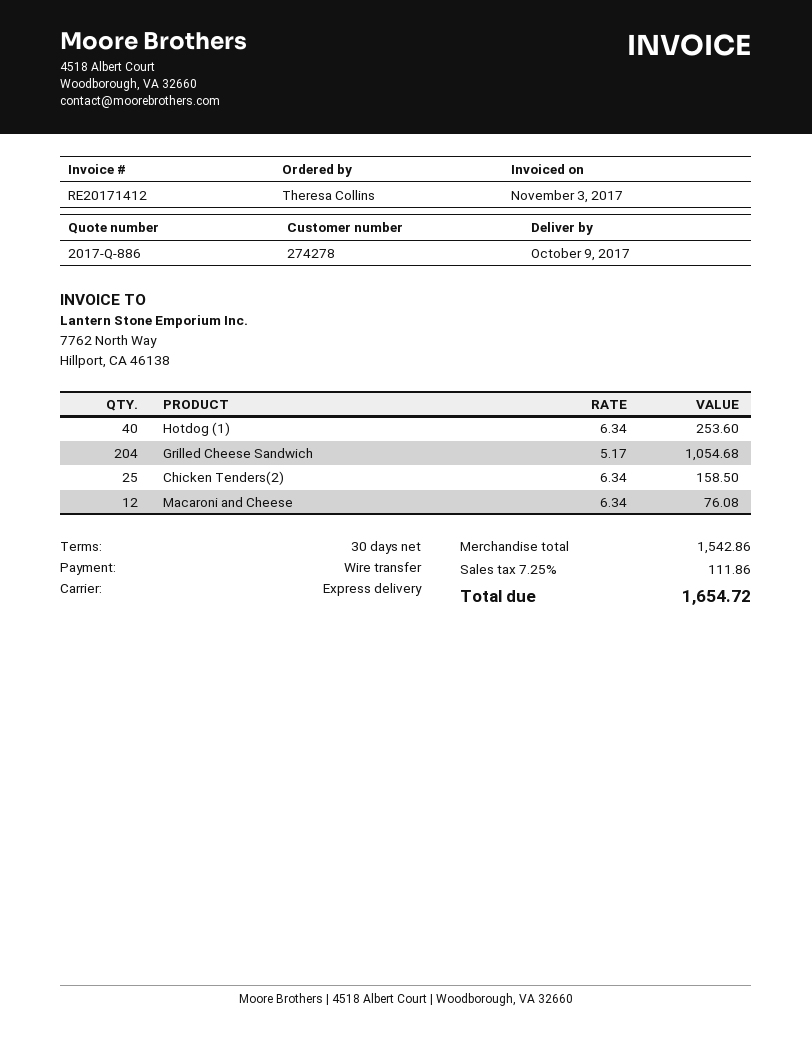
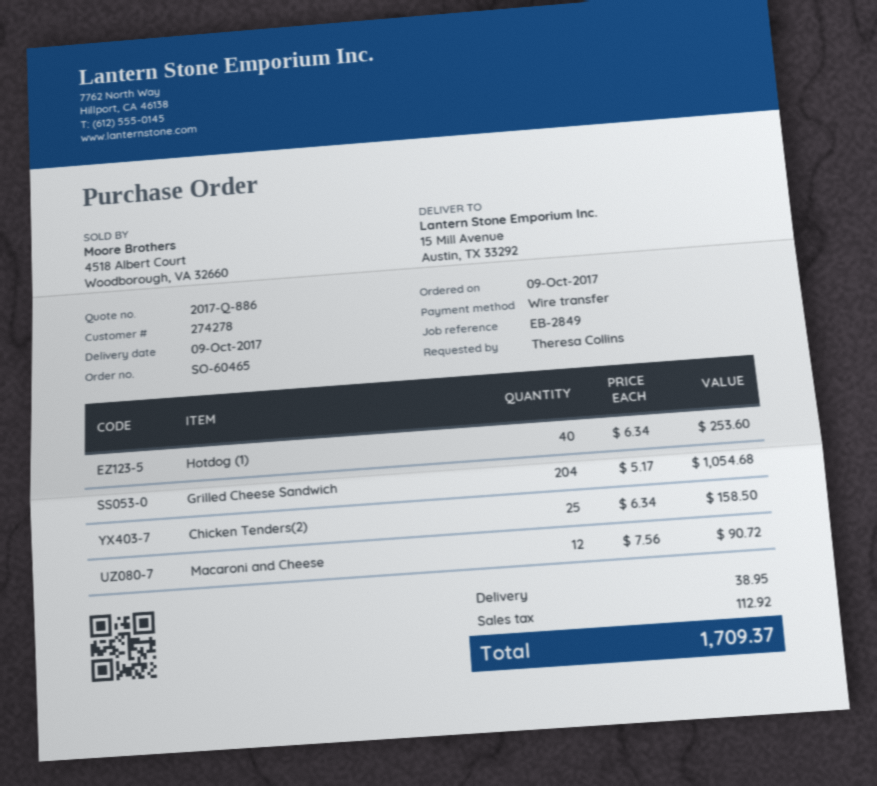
Macaroni and Cheese: 12 x 6.34 = 76.08 -> 12 x 7.56 = 90.72
shipping: none -> 38.95
tax: 111.86 -> 112.92
total: 1654.72 -> 1709.37

